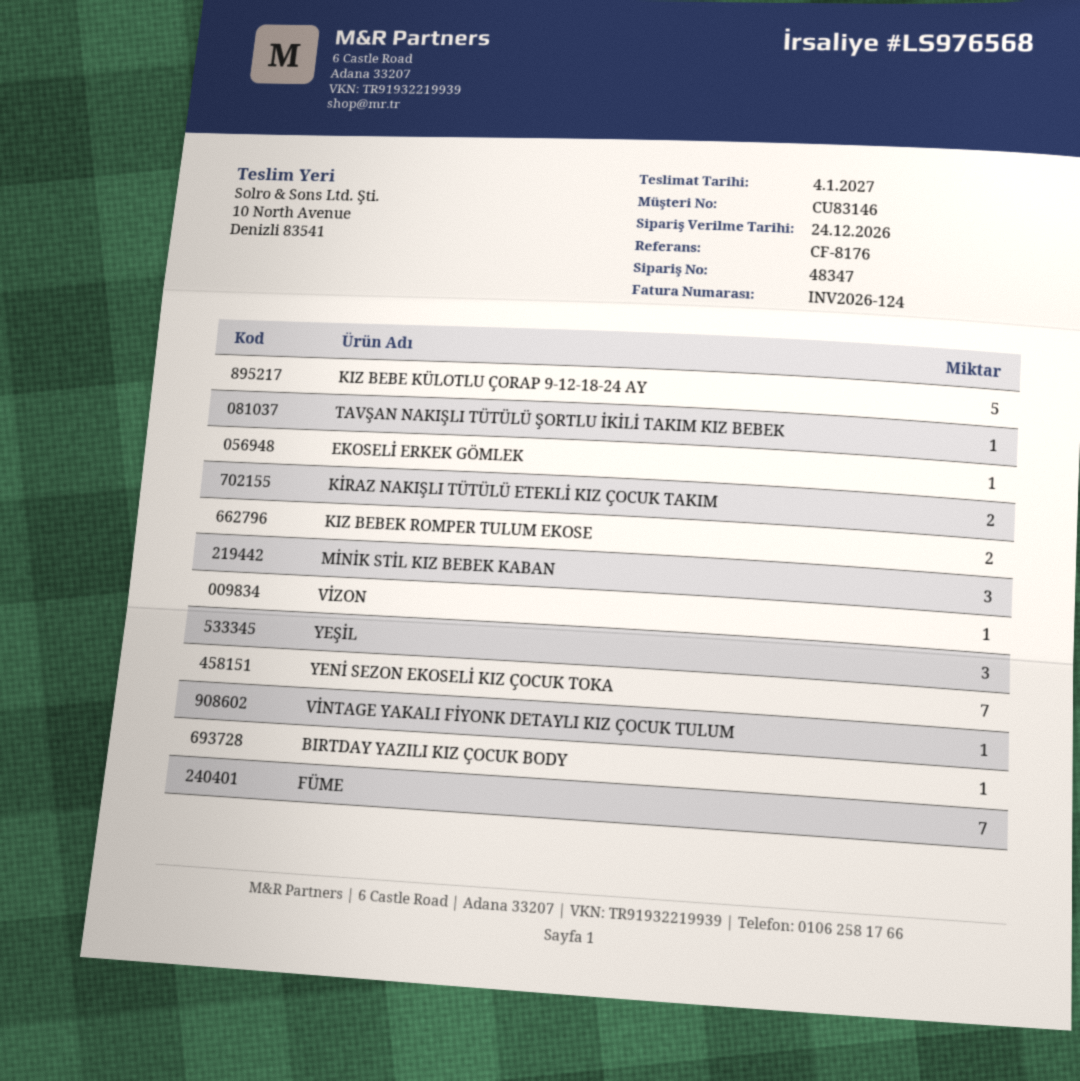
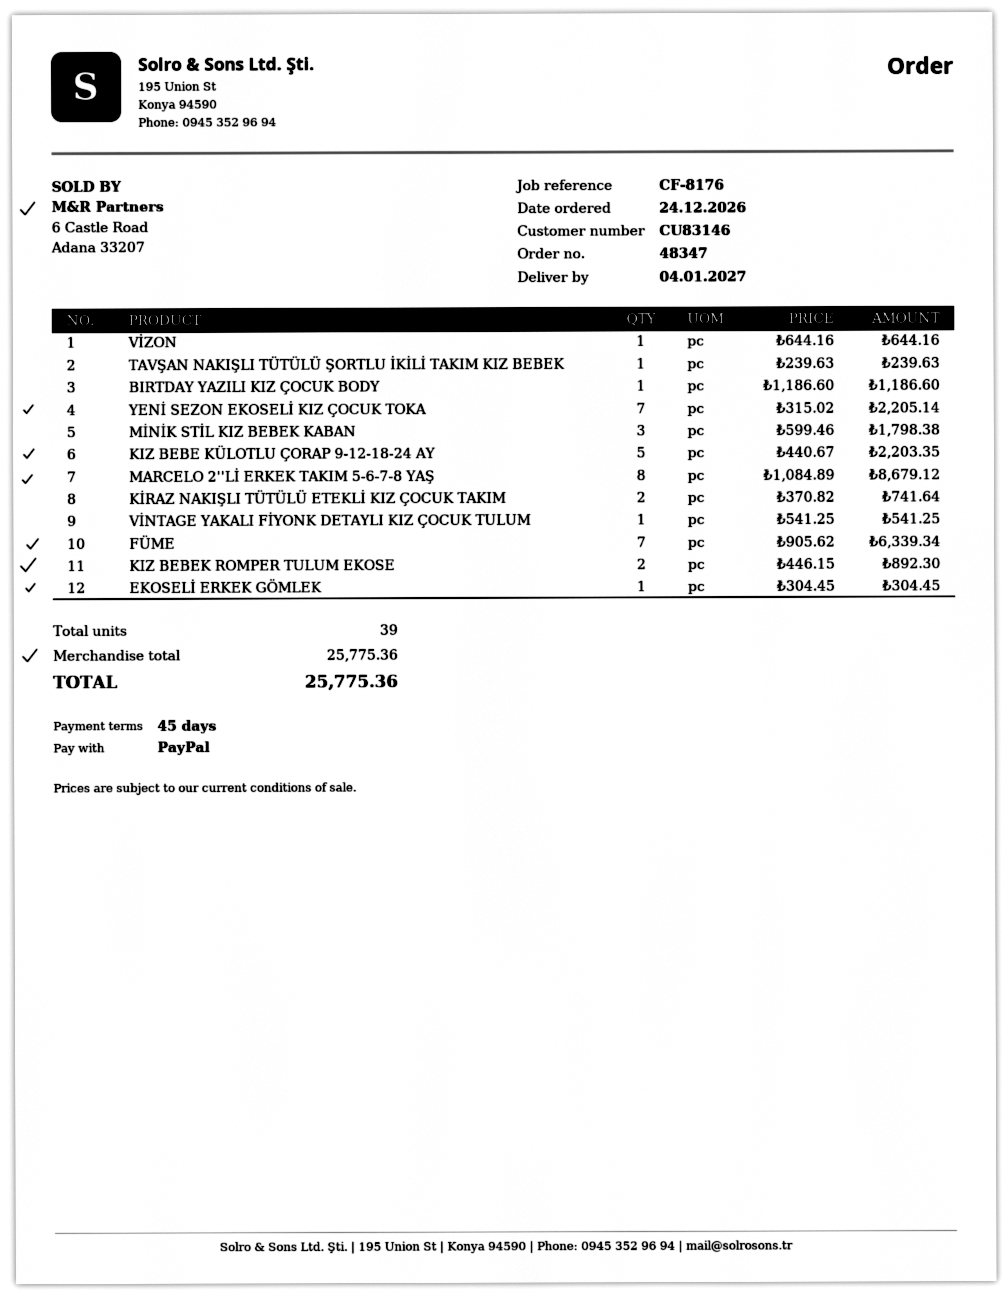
YEŞİL: 3 -> none
MARCELO 2''Lİ ERKEK TAKIM 5-6-7-8 YAŞ: none -> 8

